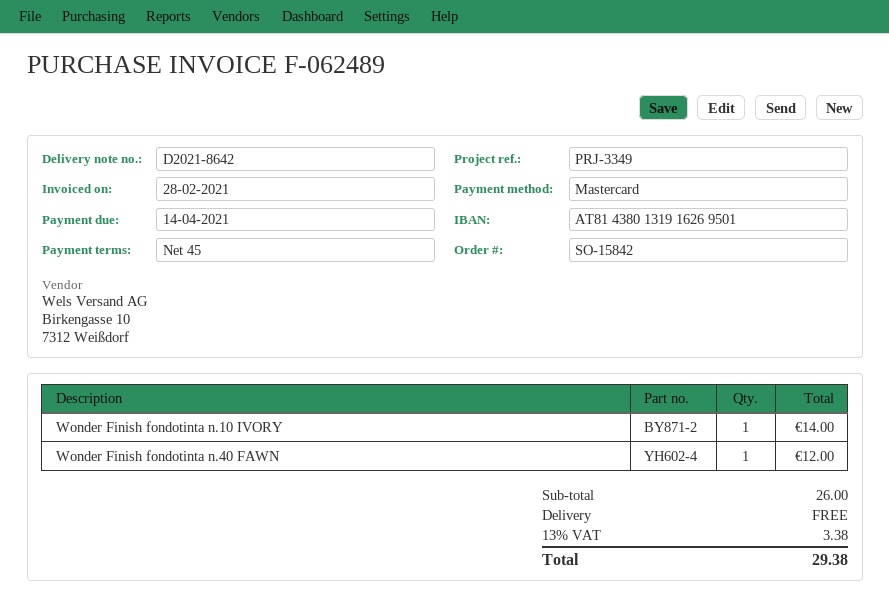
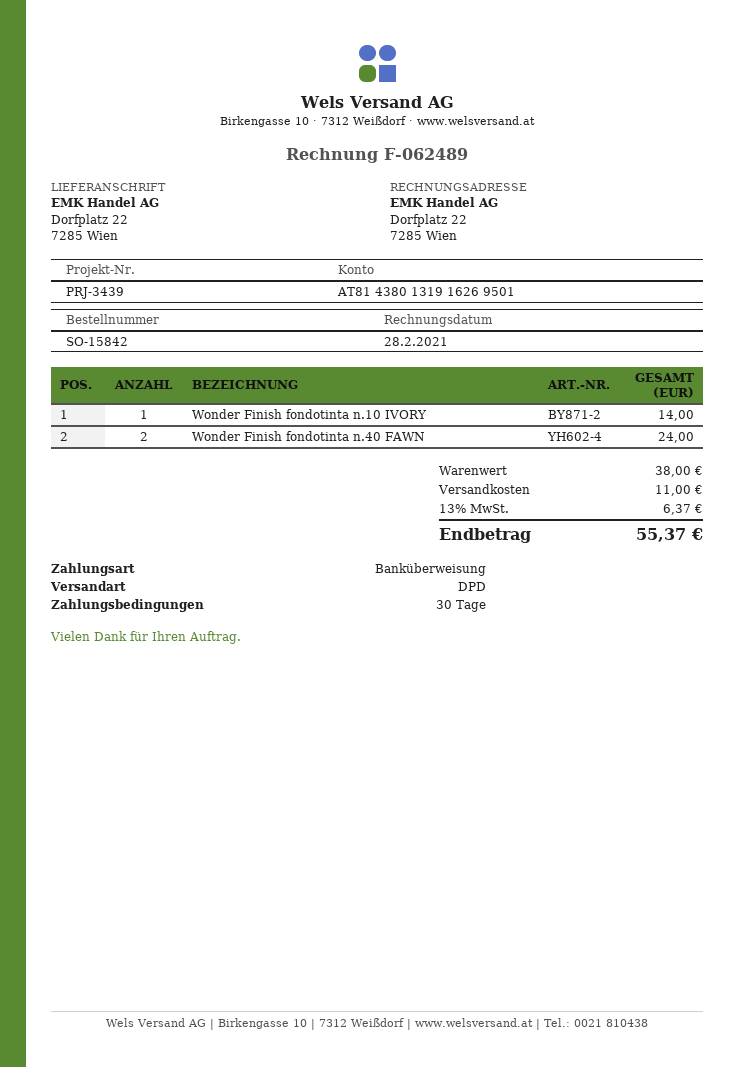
payment terms: 45 days -> 30 days
reference: PRJ-3349 -> PRJ-3439
payment method: Mastercard -> bank transfer
Wonder Finish fondotinta n.40 FAWN: 1 for 12.00 -> 2 for 24.00
subtotal: 26.00 -> 38.00
shipping: 0.00 -> 11.00
tax: 13% = 3.38 -> 13% = 6.37
total: 29.38 -> 55.37

